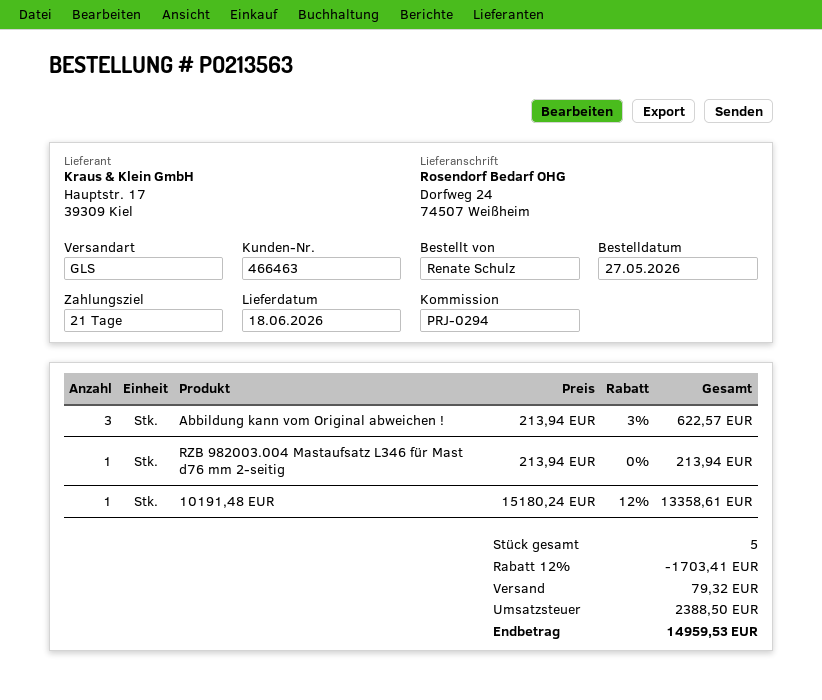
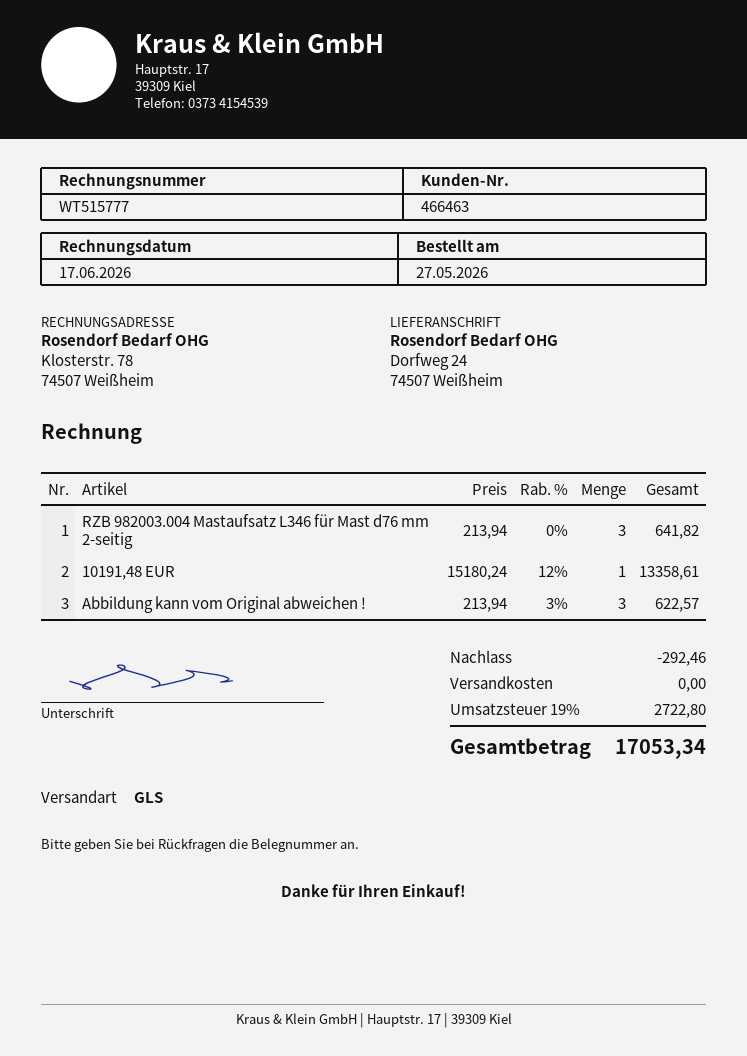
RZB 982003.004 Mastaufsatz L346 für Mast d76 mm 2-seitig: 1 x 213.94 = 213.94 -> 3 x 213.94 = 641.82
discount: 1703.41 -> 292.46
shipping: 79.32 -> 0.00
tax: 2388.50 -> 2722.80
total: 14959.53 -> 17053.34

